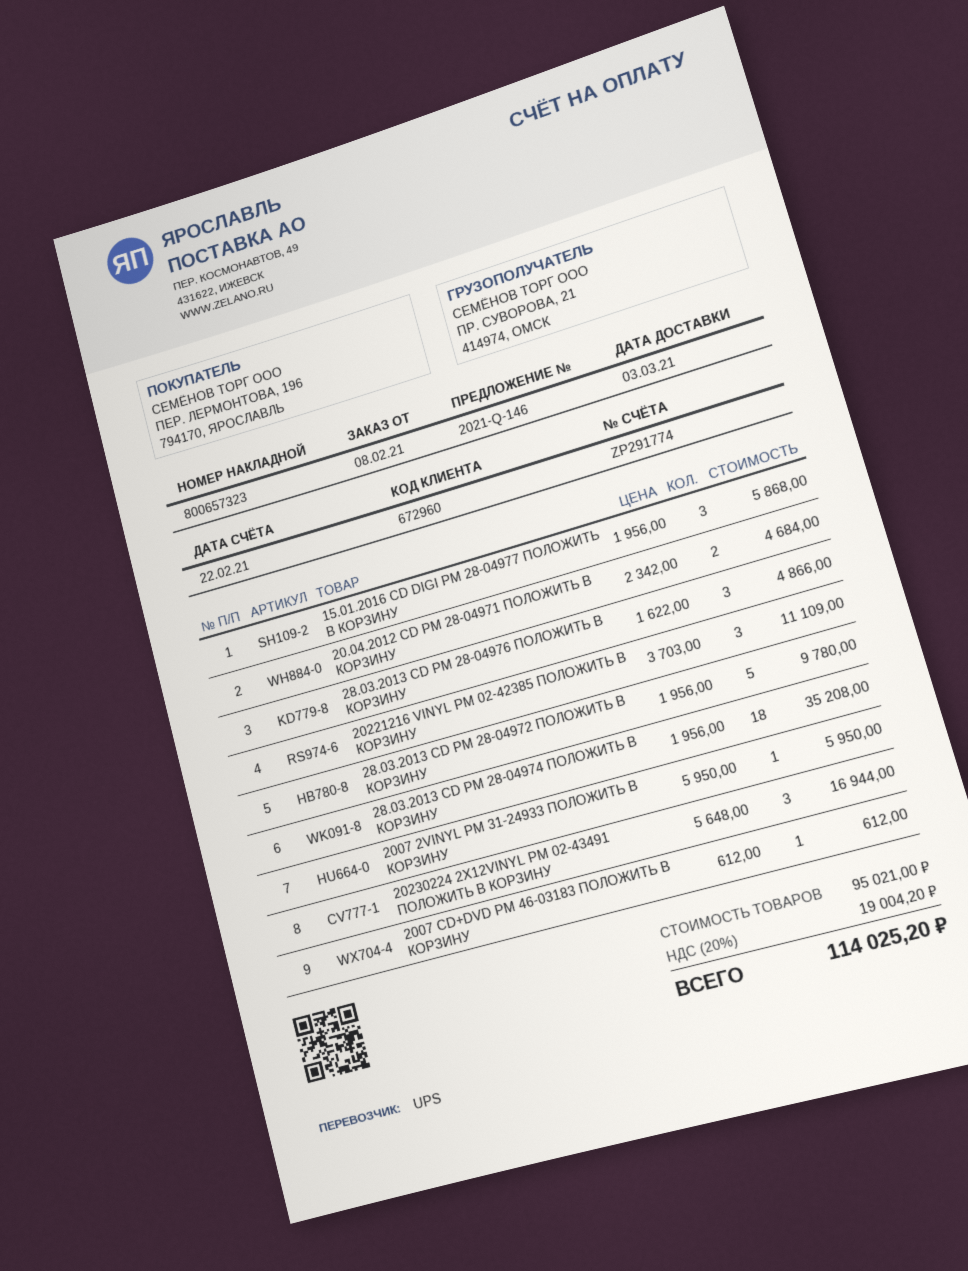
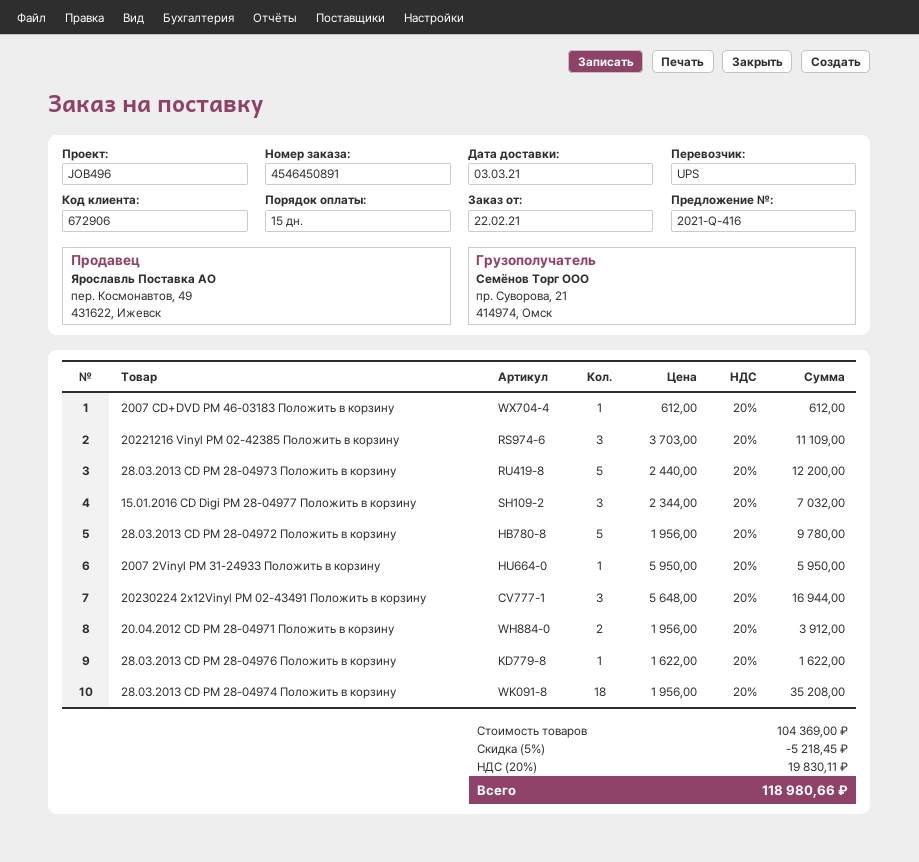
quote number: 2021-Q-146 -> 2021-Q-416
order date: 2021-02-08 -> 2021-02-22
customer number: 672960 -> 672906
15.01.2016 CD DIGI PM 28-04977 ПОЛОЖИТЬ В КОРЗИНУ: 3 x 1956.00 = 5868.00 -> 3 x 2344.00 = 7032.00
20.04.2012 CD PM 28-04971 ПОЛОЖИТЬ В КОРЗИНУ: 2 x 2342.00 = 4684.00 -> 2 x 1956.00 = 3912.00
28.03.2013 CD PM 28-04976 ПОЛОЖИТЬ В КОРЗИНУ: 3 x 1622.00 = 4866.00 -> 1 x 1622.00 = 1622.00
28.03.2013 CD PM 28-04973 Положить в корзину: none -> 5 x 2440.00 = 12200.00
subtotal: 95021.00 -> 104369.00
discount: none -> 5% = 5218.45
tax: 20% = 19004.20 -> 20% = 19830.11
total: 114025.20 -> 118980.66

